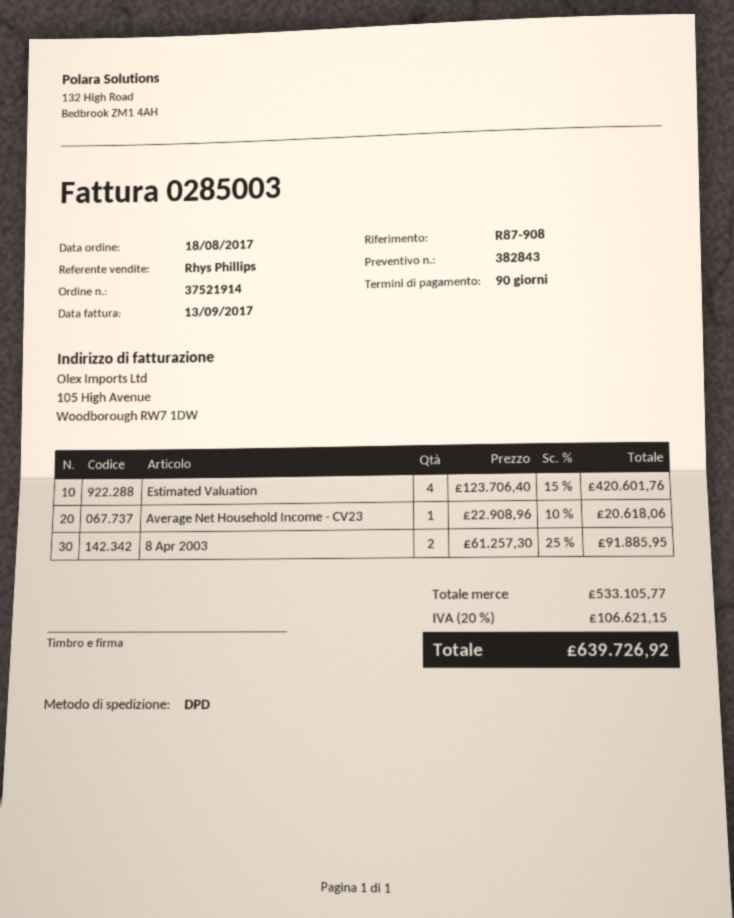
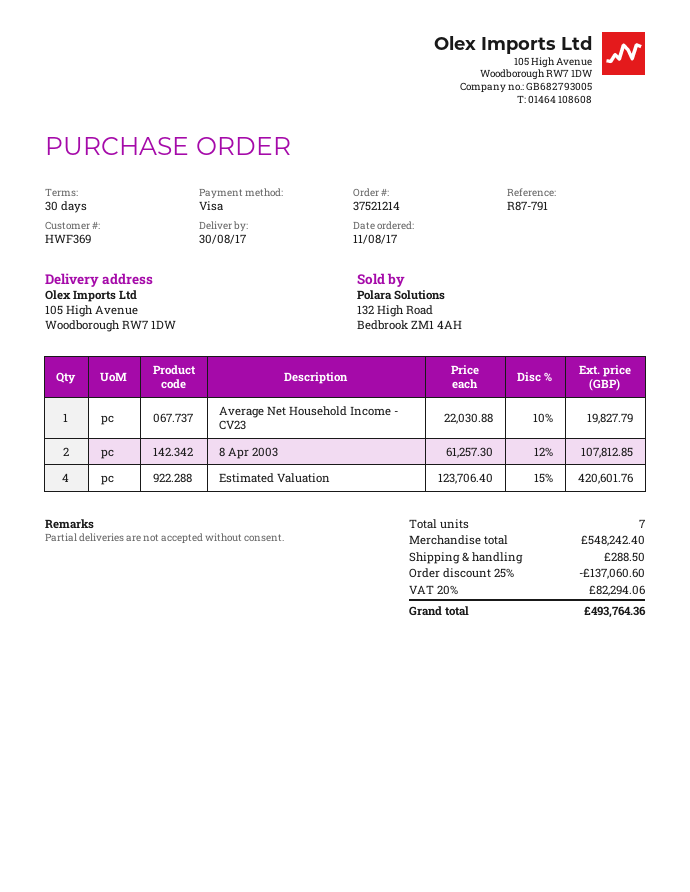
order number: 37521914 -> 37521214
order date: 2017-08-18 -> 2017-08-11
payment terms: 90 days -> 30 days
reference: R87-908 -> R87-791
Average Net Household Income - CV23: 1 x 22908.96 - 10% = 20618.06 -> 1 x 22030.88 - 10% = 19827.79
8 Apr 2003: 2 x 61257.30 - 25% = 91885.95 -> 2 x 61257.30 - 12% = 107812.85
subtotal: 533105.77 -> 548242.40
discount: none -> 25% = 137060.60
shipping: none -> 288.50
tax: 20% = 106621.15 -> 20% = 82294.06
total: 639726.92 -> 493764.36

